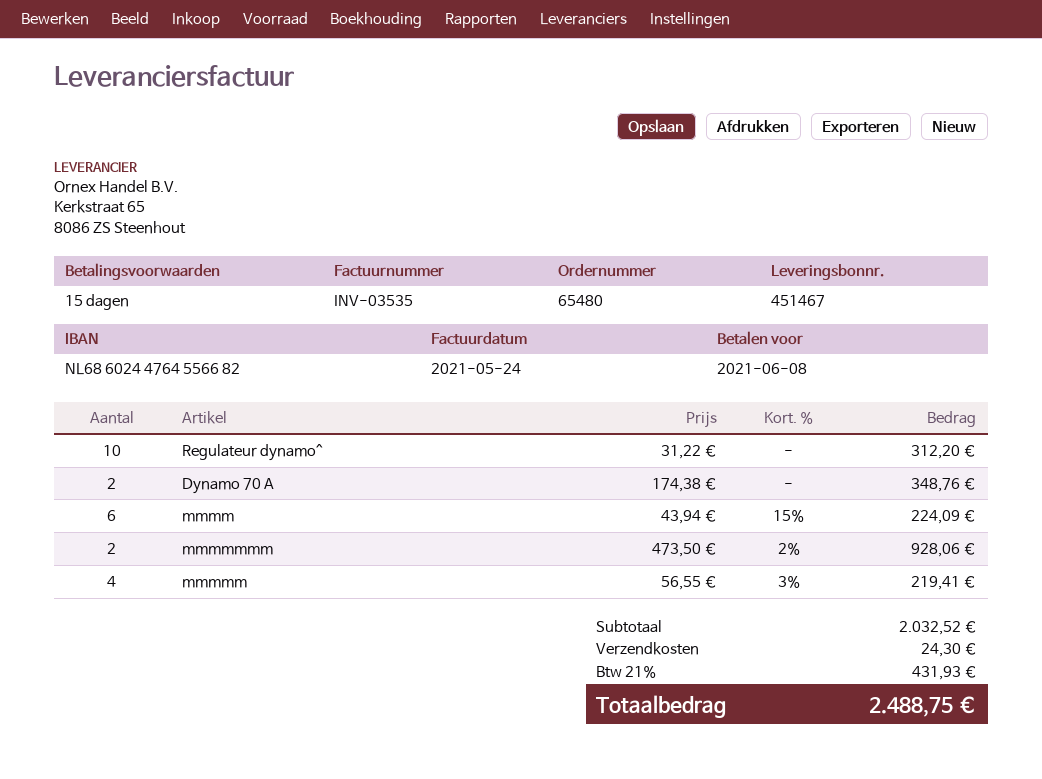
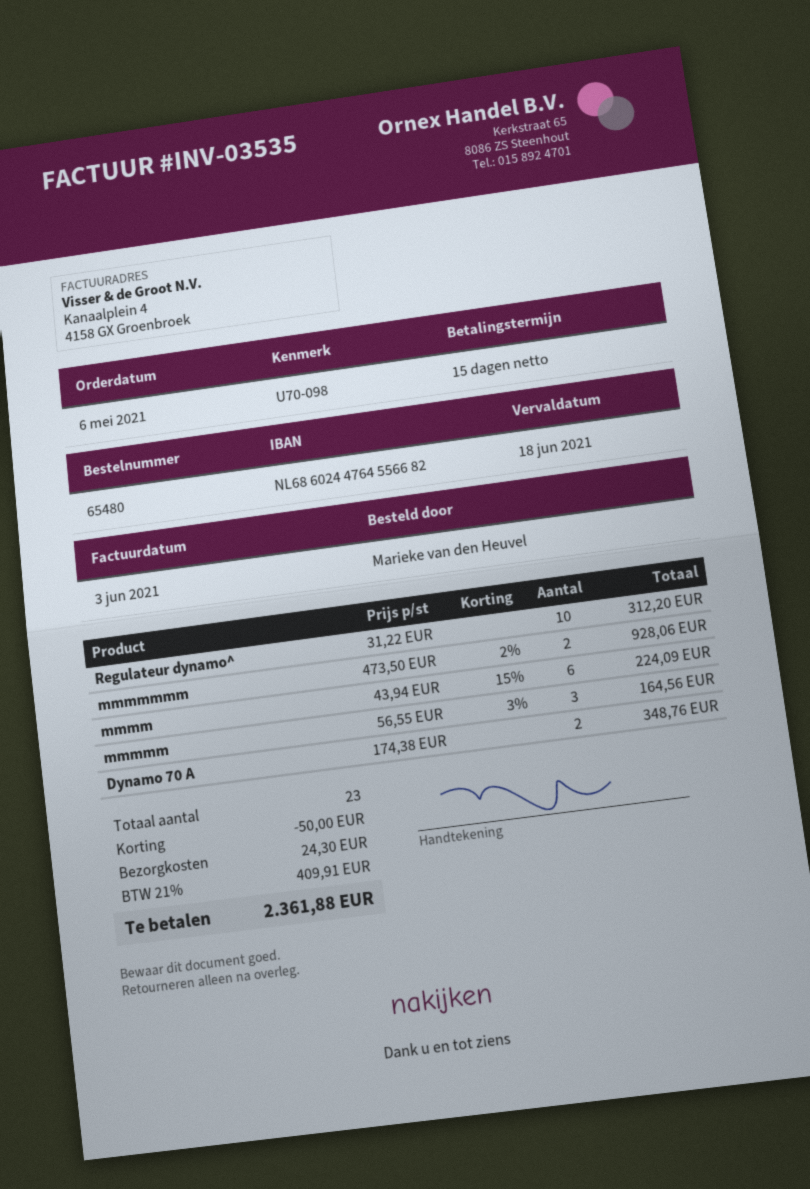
invoice date: 2021-05-24 -> 2021-06-03
due date: 2021-06-08 -> 2021-06-18
mmmmm: 4 x 56.55 - 3% = 219.41 -> 3 x 56.55 - 3% = 164.56
discount: none -> 50.00
tax: 21% = 431.93 -> 21% = 409.91
total: 2488.75 -> 2361.88

